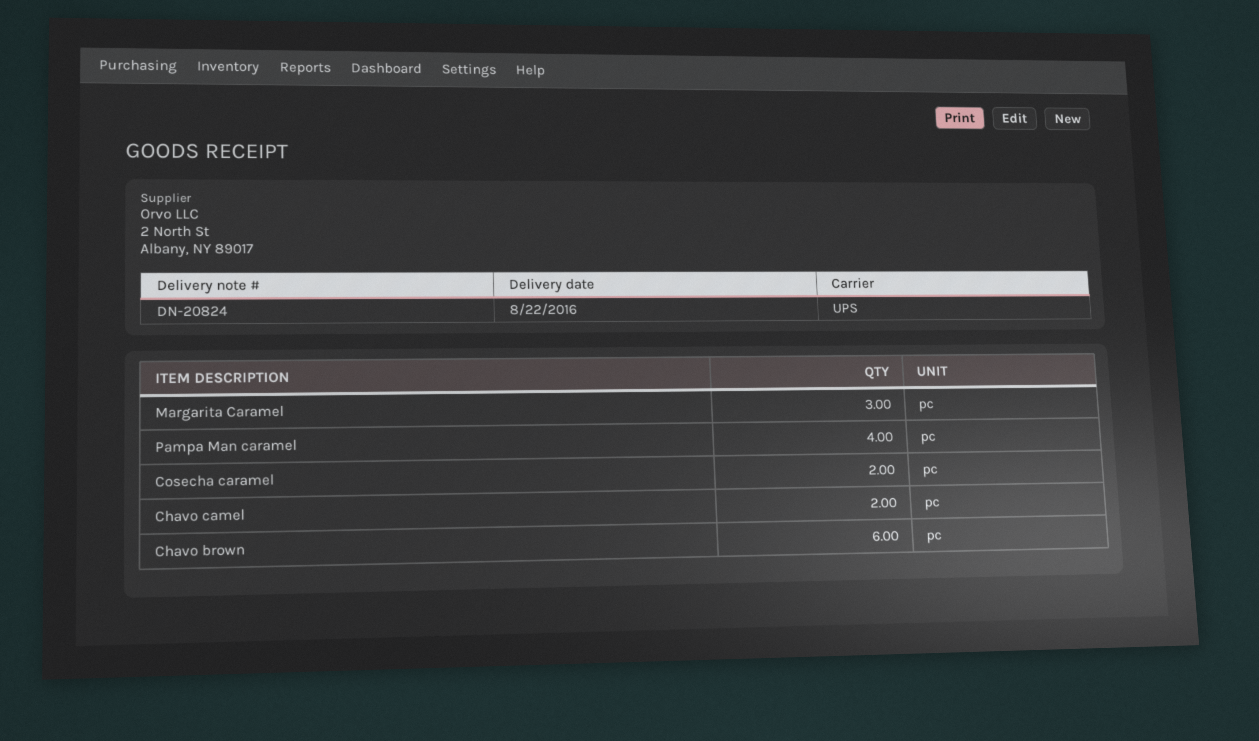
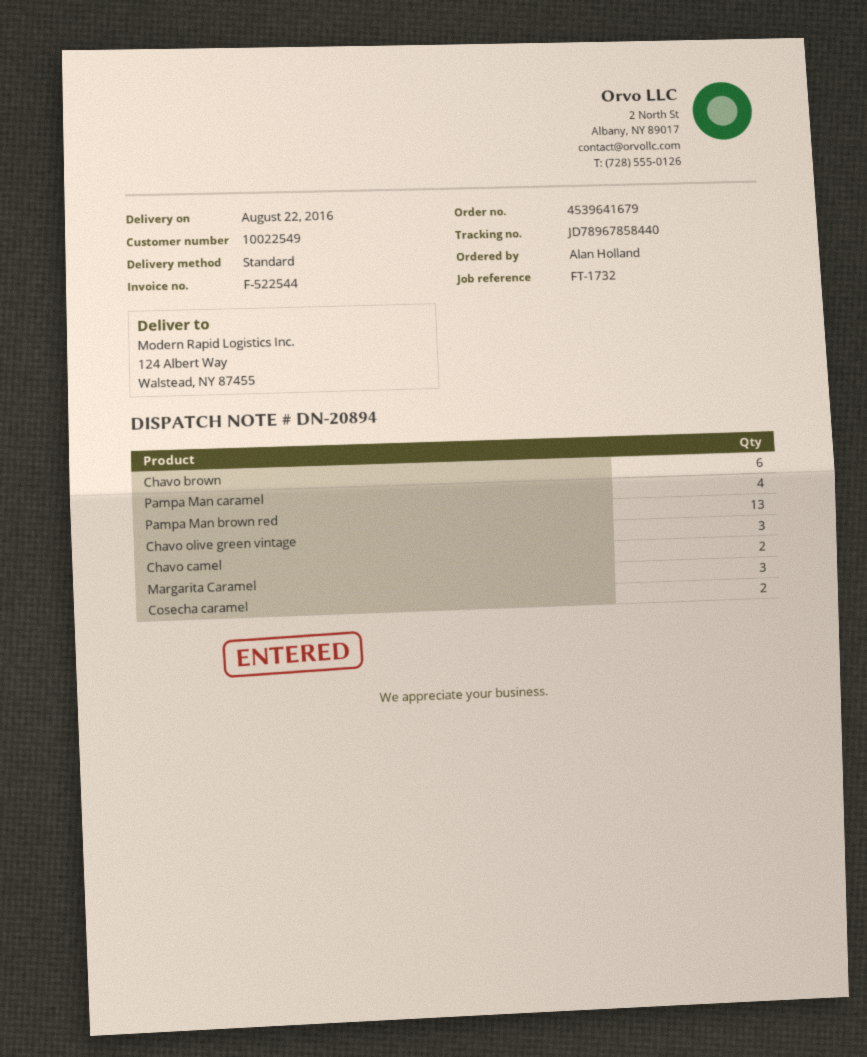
delivery note number: DN-20824 -> DN-20894
shipping method: UPS -> standard
Pampa Man brown red: none -> 13
Chavo olive green vintage: none -> 3

